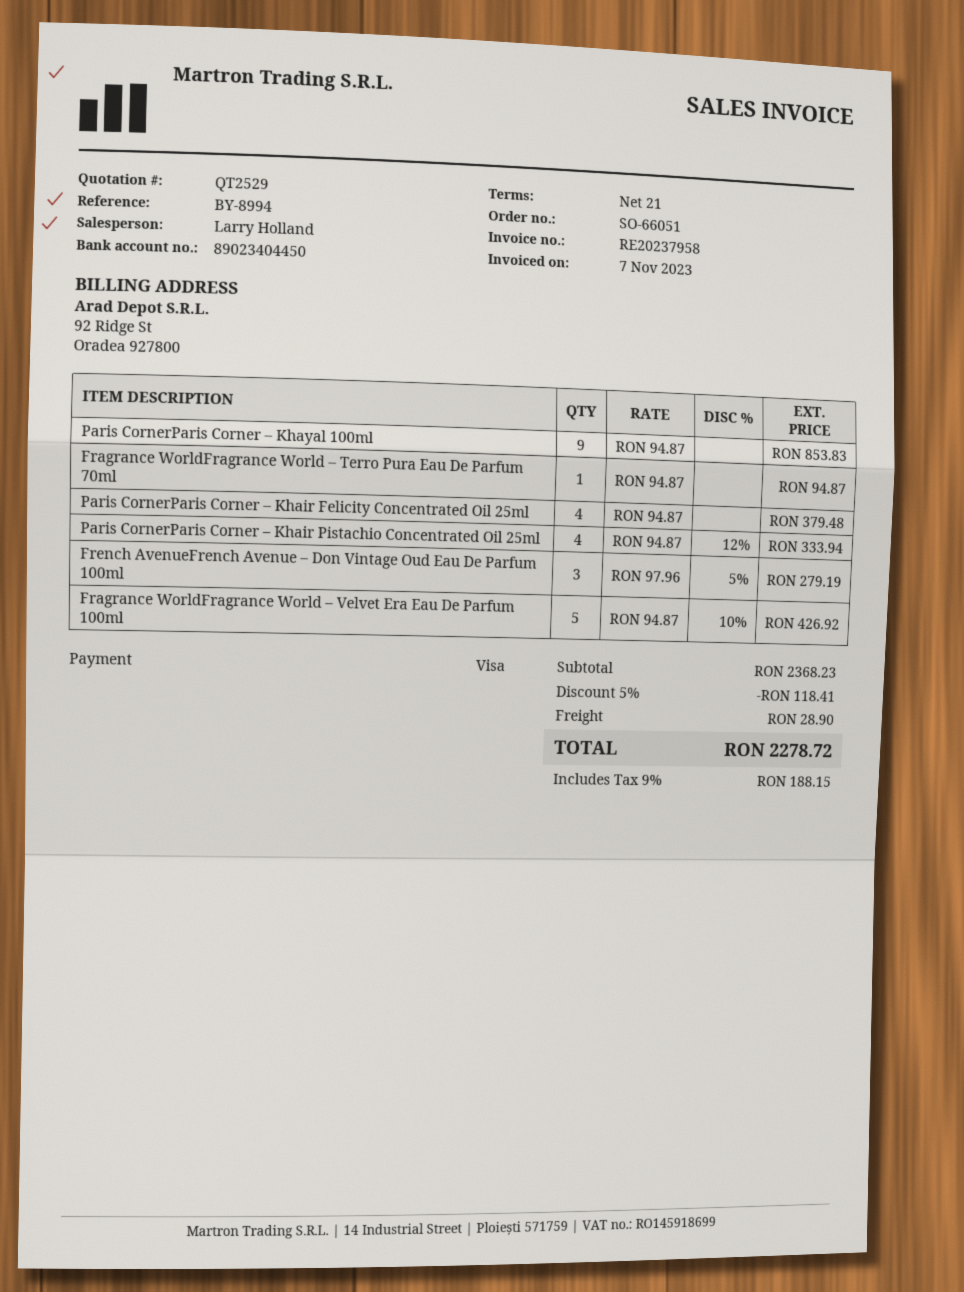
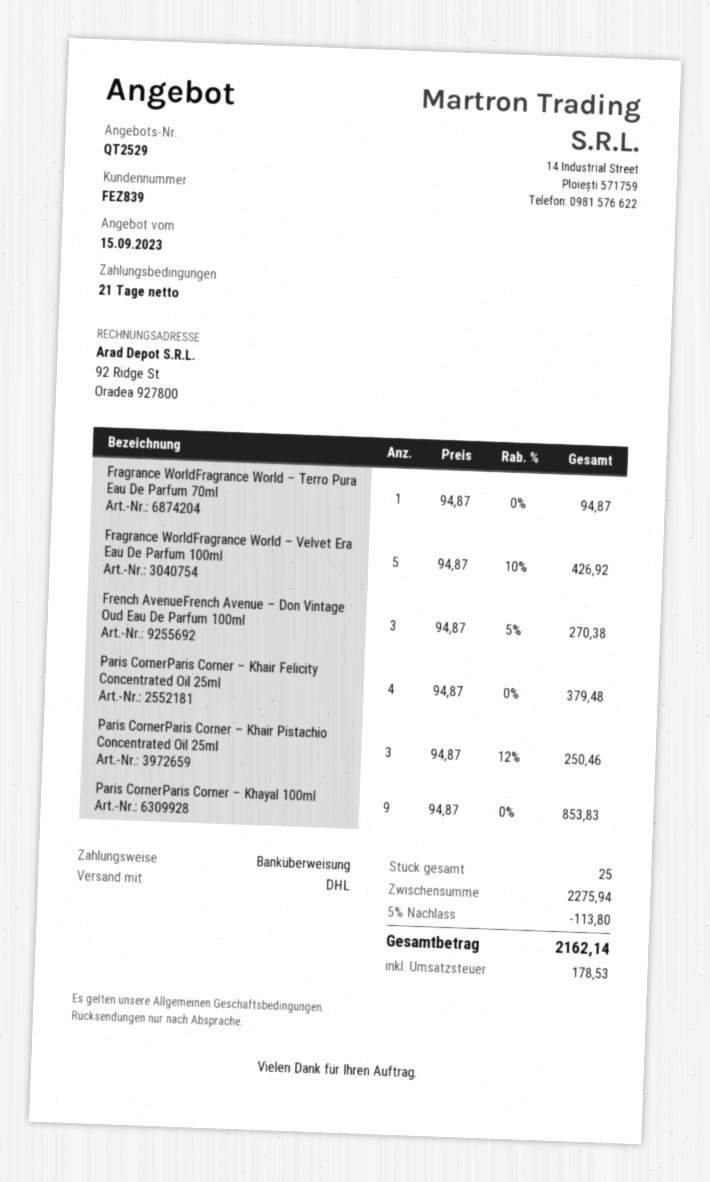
payment method: Visa -> bank transfer
Paris CornerParis Corner – Khair Pistachio Concentrated Oil 25ml: 4 x 94.87 - 12% = 333.94 -> 3 x 94.87 - 12% = 250.46
French AvenueFrench Avenue – Don Vintage Oud Eau De Parfum 100ml: 3 x 97.96 - 5% = 279.19 -> 3 x 94.87 - 5% = 270.38
subtotal: 2368.23 -> 2275.94
discount: 5% = 118.41 -> 5% = 113.80
shipping: 28.90 -> none
tax: 188.15 -> 178.53
total: 2278.72 -> 2162.14

